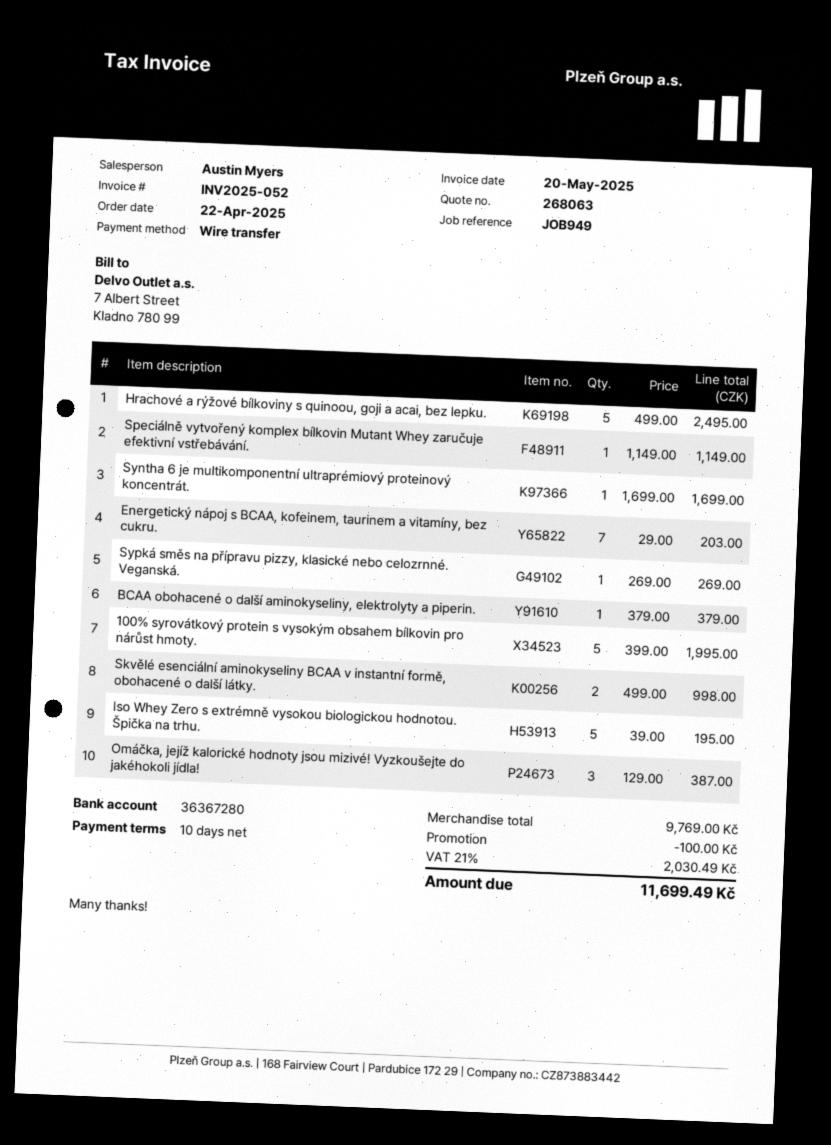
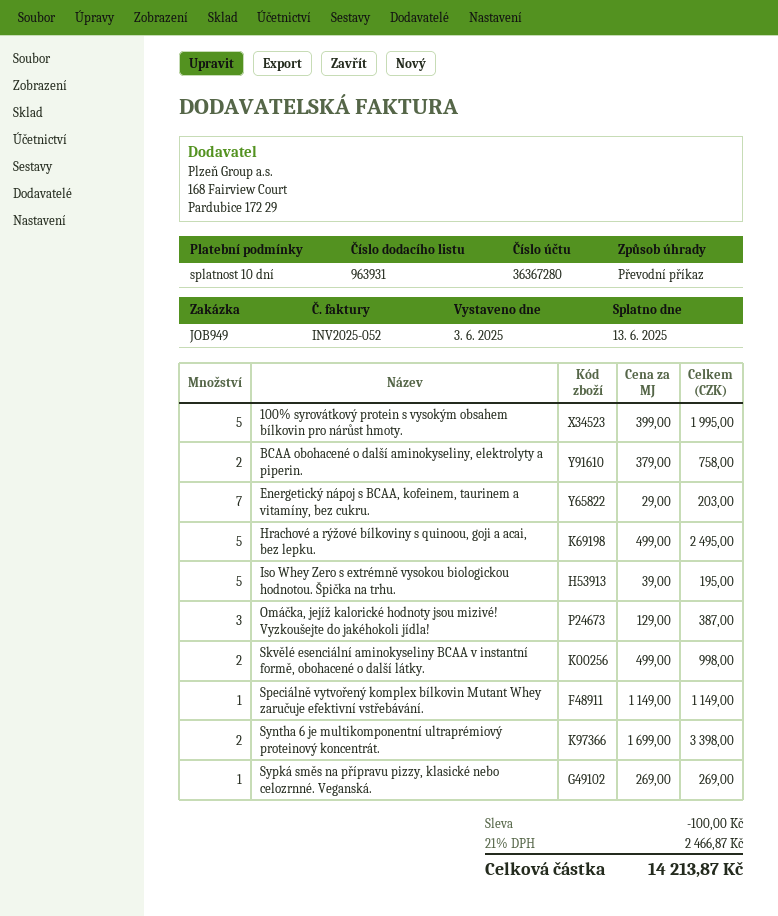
invoice date: 2025-05-20 -> 2025-06-03
Syntha 6 je multikomponentní ultraprémiový proteinový koncentrát.: 1 x 1699.00 = 1699.00 -> 2 x 1699.00 = 3398.00
BCAA obohacené o další aminokyseliny, elektrolyty a piperin.: 1 x 379.00 = 379.00 -> 2 x 379.00 = 758.00
tax: 21% = 2030.49 -> 21% = 2466.87
total: 11699.49 -> 14213.87

